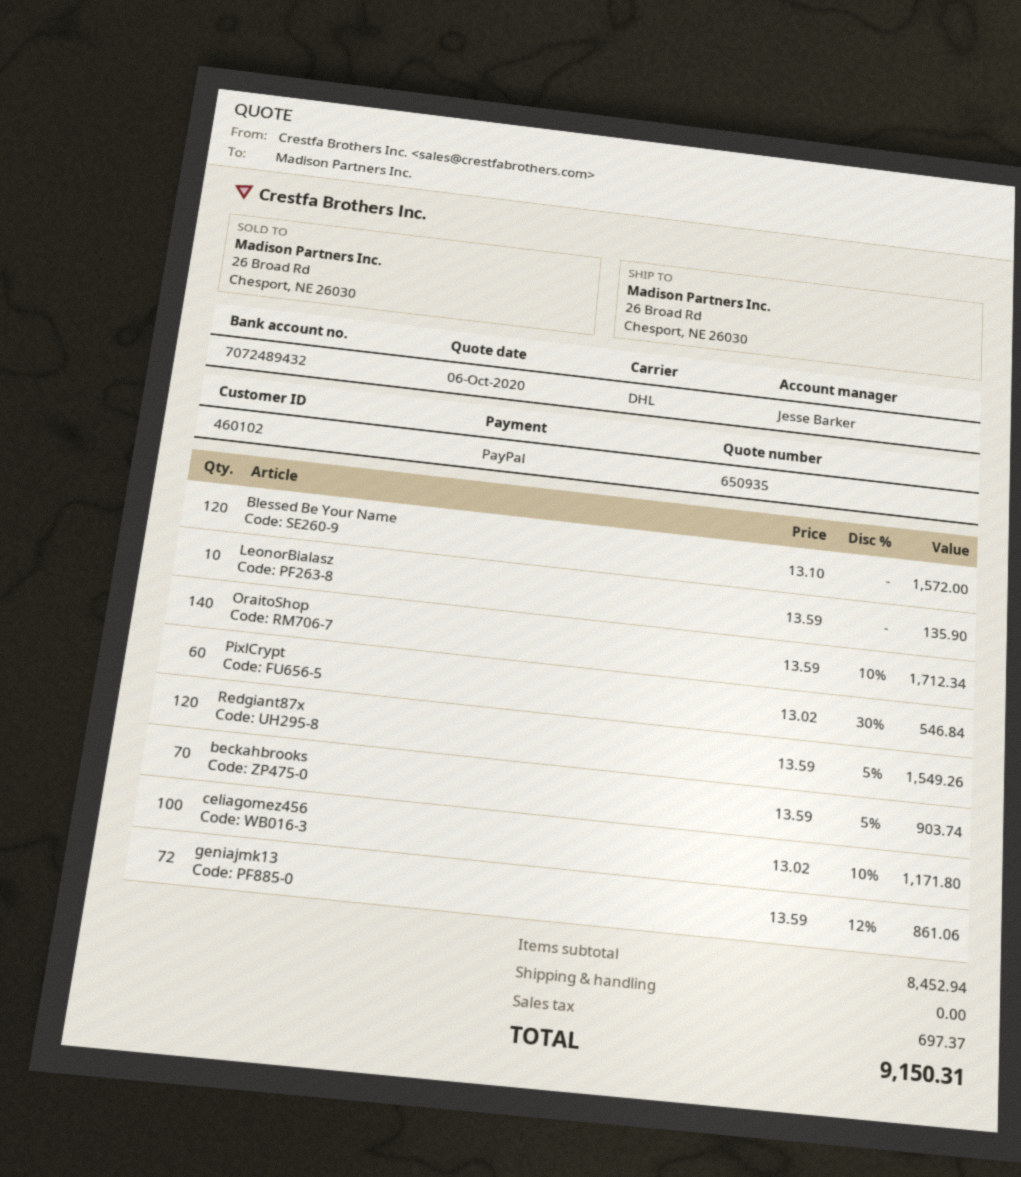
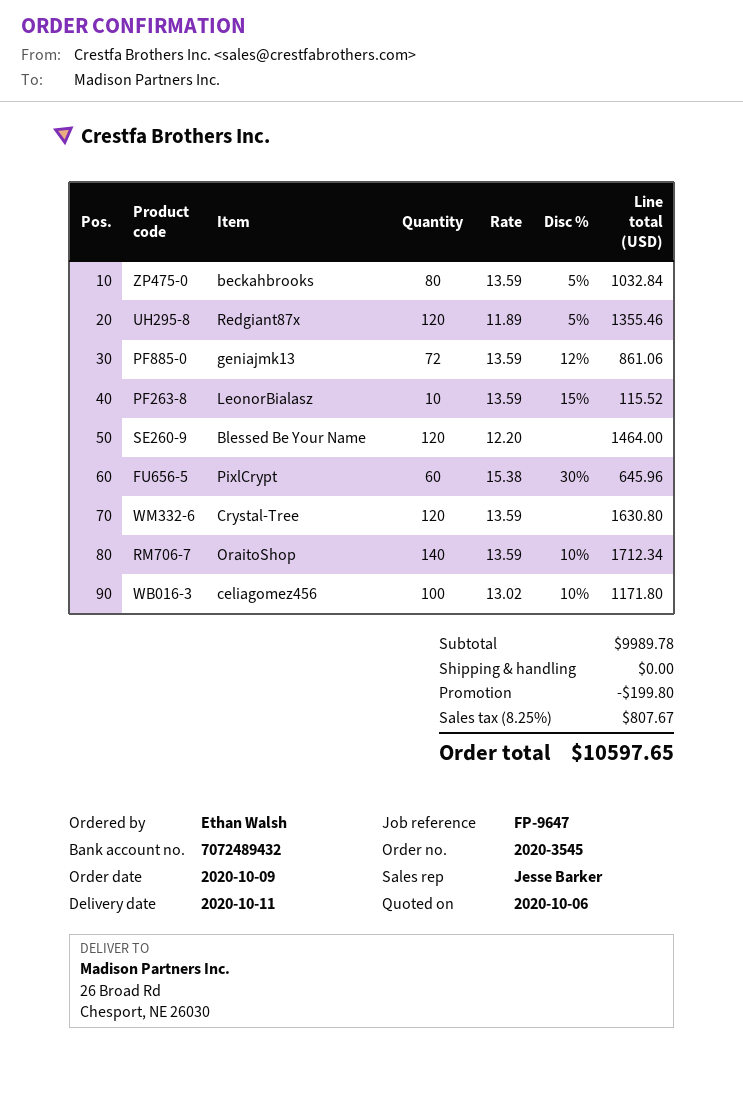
Blessed Be Your Name: 120 x 13.10 = 1572.00 -> 120 x 12.20 = 1464.00
LeonorBialasz: 10 x 13.59 = 135.90 -> 10 x 13.59 - 15% = 115.52
PixlCrypt: 60 x 13.02 - 30% = 546.84 -> 60 x 15.38 - 30% = 645.96
Redgiant87x: 120 x 13.59 - 5% = 1549.26 -> 120 x 11.89 - 5% = 1355.46
beckahbrooks: 70 x 13.59 - 5% = 903.74 -> 80 x 13.59 - 5% = 1032.84
Crystal-Tree: none -> 120 x 13.59 = 1630.80
subtotal: 8452.94 -> 9989.78
discount: none -> 199.80
tax: 697.37 -> 807.67
total: 9150.31 -> 10597.65

